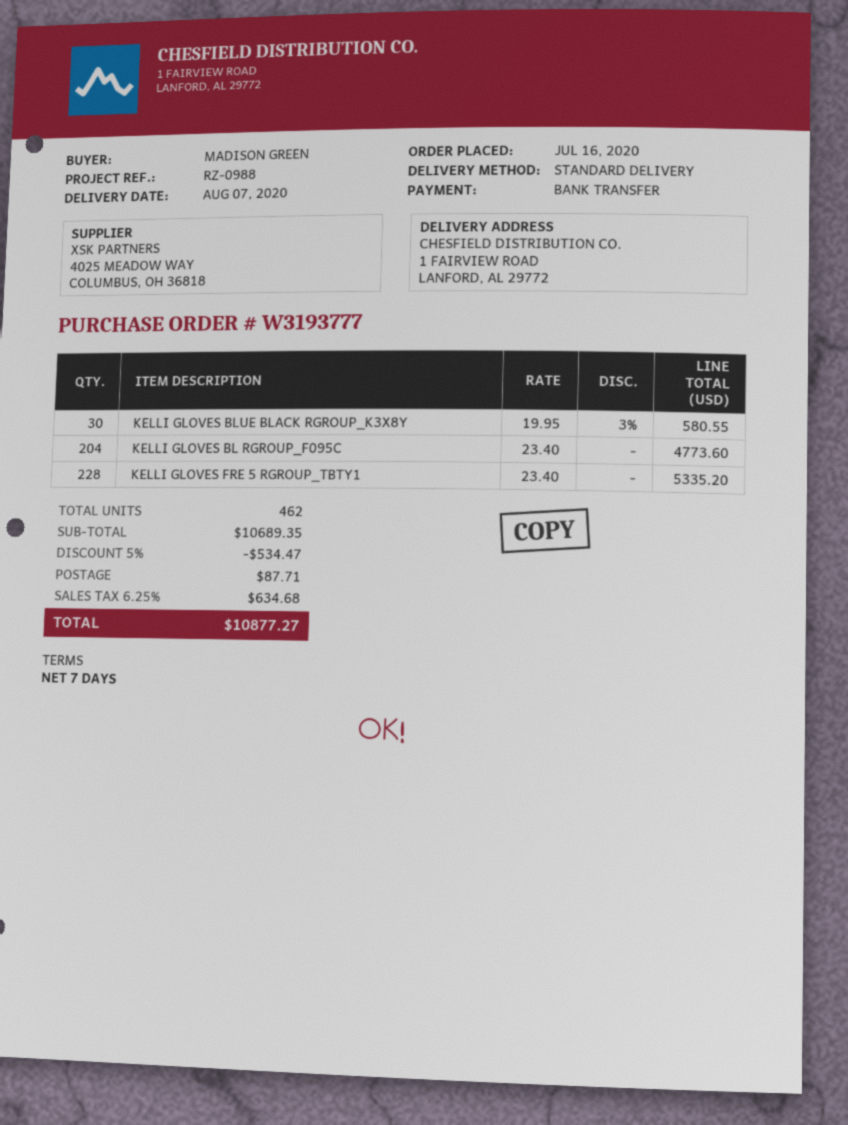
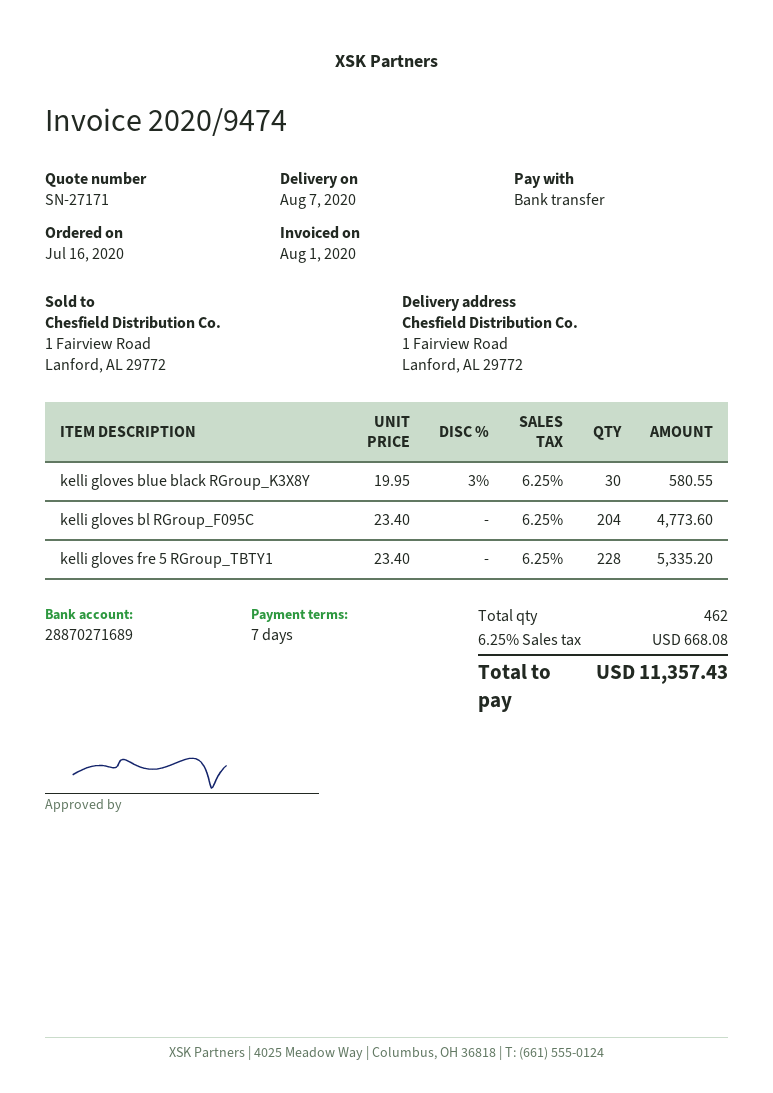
discount: 5% = 534.47 -> none
shipping: 87.71 -> none
tax: 6.25% = 634.68 -> 6.25% = 668.08
total: 10877.27 -> 11357.43

